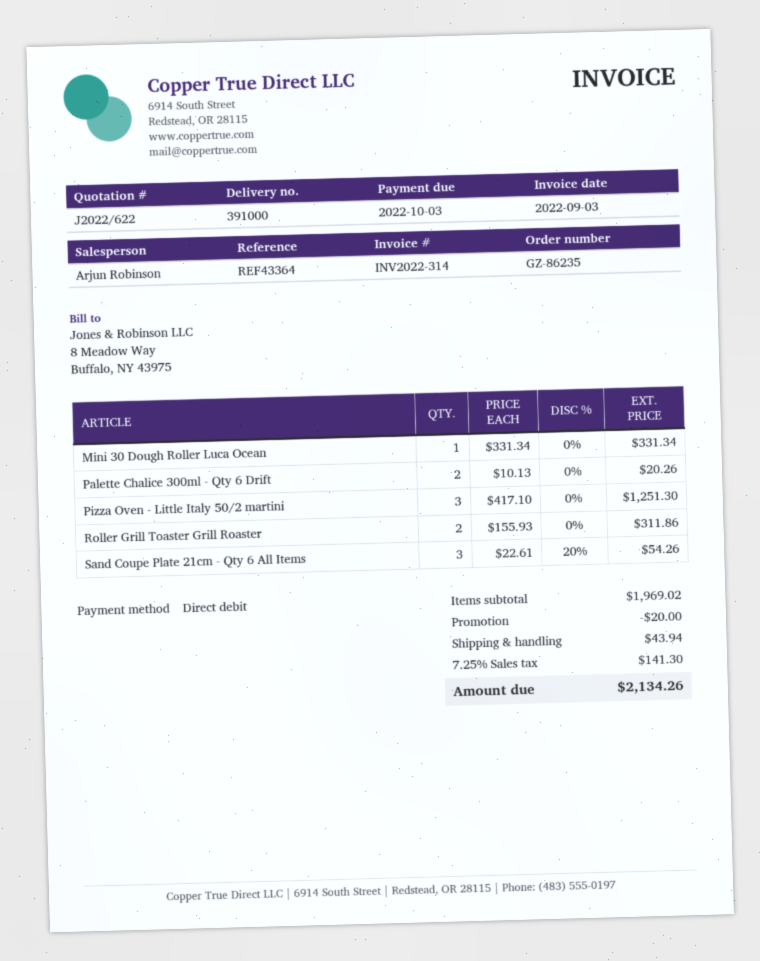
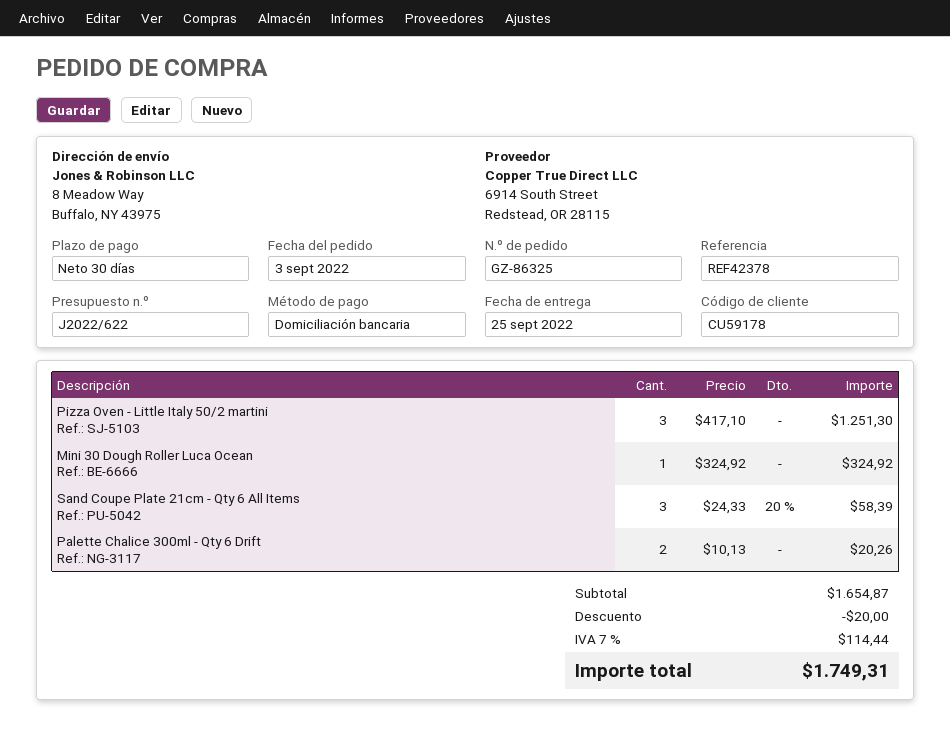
order number: GZ-86235 -> GZ-86325
reference: REF43364 -> REF42378
Mini 30 Dough Roller Luca Ocean: 1 x 331.34 = 331.34 -> 1 x 324.92 = 324.92
Roller Grill Toaster Grill Roaster: 2 x 155.93 = 311.86 -> none
Sand Coupe Plate 21cm - Qty 6 All Items: 3 x 22.61 - 20% = 54.26 -> 3 x 24.33 - 20% = 58.39
subtotal: 1969.02 -> 1654.87
shipping: 43.94 -> none
tax: 7.25% = 141.30 -> 7% = 114.44
total: 2134.26 -> 1749.31

